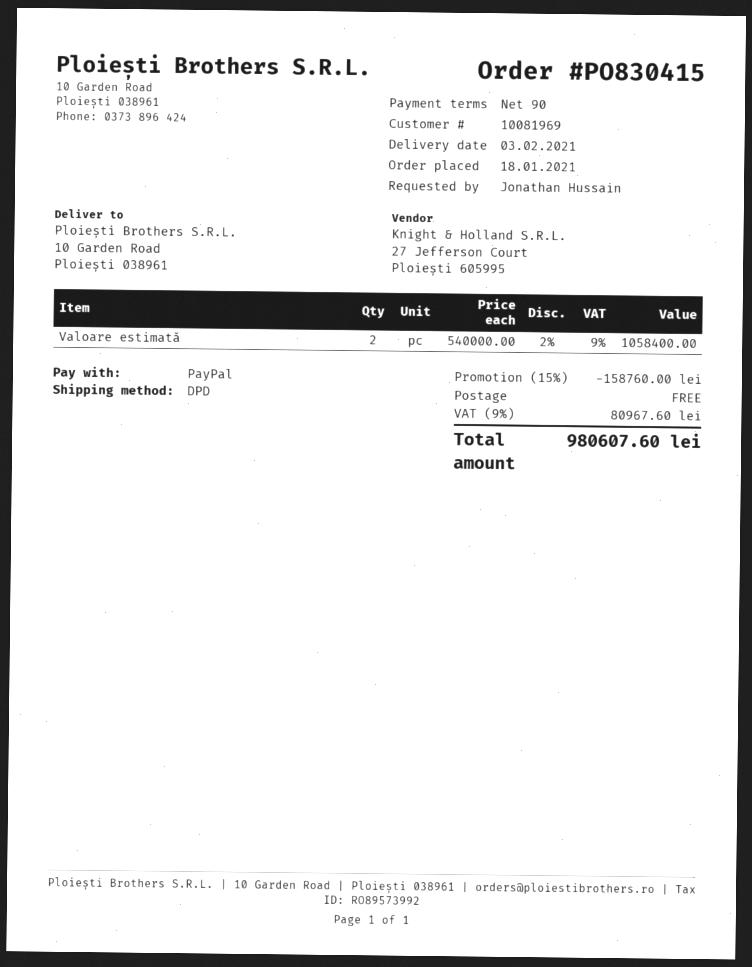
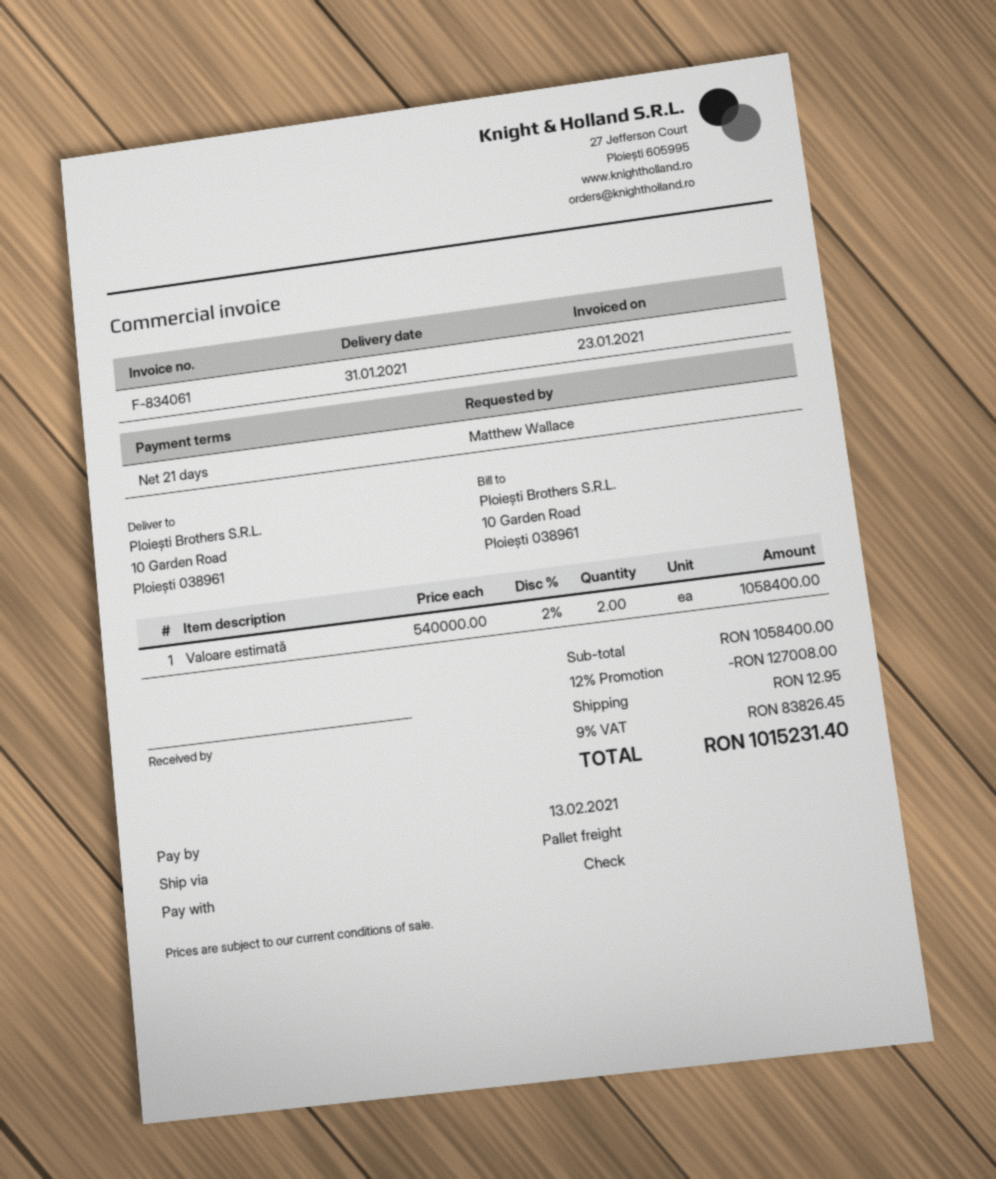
delivery date: 2021-02-03 -> 2021-01-31
payment terms: 90 days -> 21 days
ordered by: Jonathan Hussain -> Matthew Wallace
payment method: PayPal -> cheque
shipping method: DPD -> pallet freight
discount: 15% = 158760.00 -> 12% = 127008.00
shipping: 0.00 -> 12.95
tax: 9% = 80967.60 -> 9% = 83826.45
total: 980607.60 -> 1015231.40

